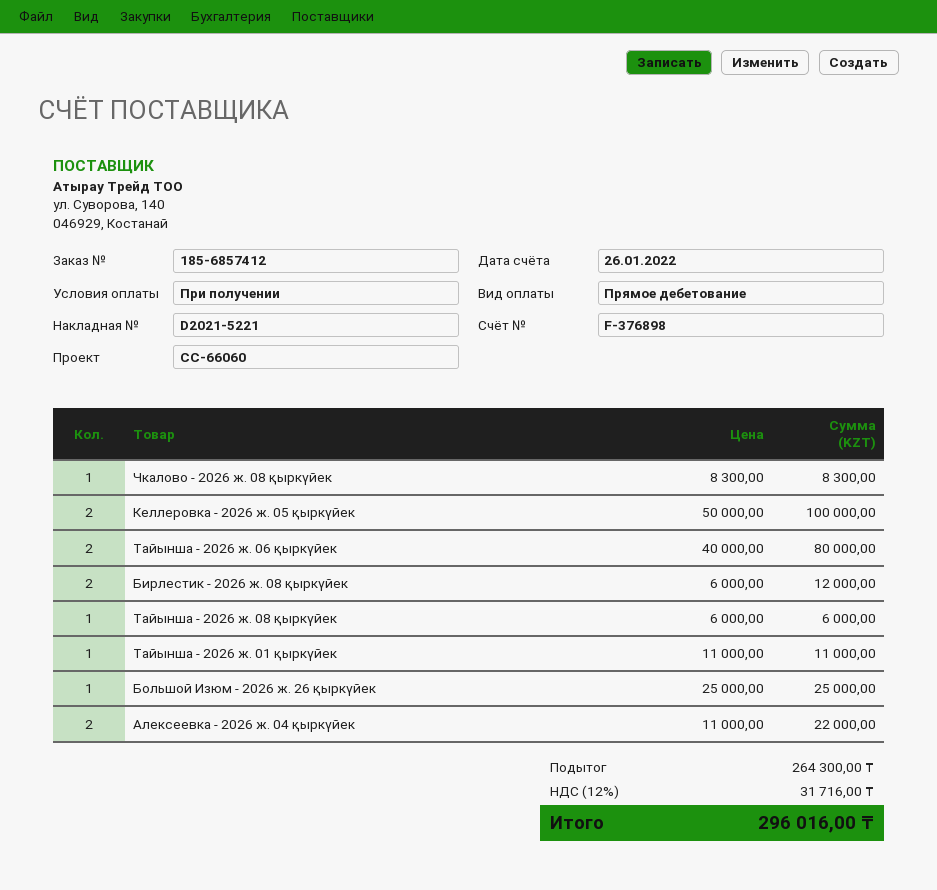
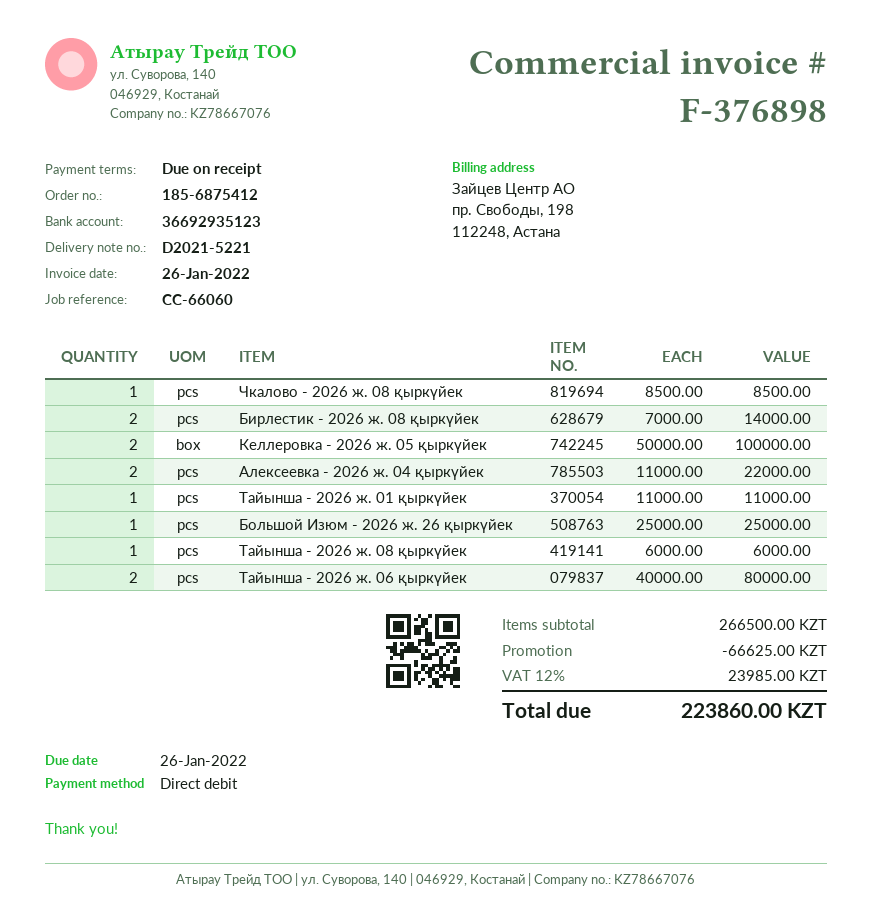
order number: 185-6857412 -> 185-6875412
Чкалово - 2026 ж. 08 қыркүйек: 1 x 8300.00 = 8300.00 -> 1 x 8500.00 = 8500.00
Бирлестик - 2026 ж. 08 қыркүйек: 2 x 6000.00 = 12000.00 -> 2 x 7000.00 = 14000.00
subtotal: 264300.00 -> 266500.00
discount: none -> 66625.00
tax: 12% = 31716.00 -> 12% = 23985.00
total: 296016.00 -> 223860.00

